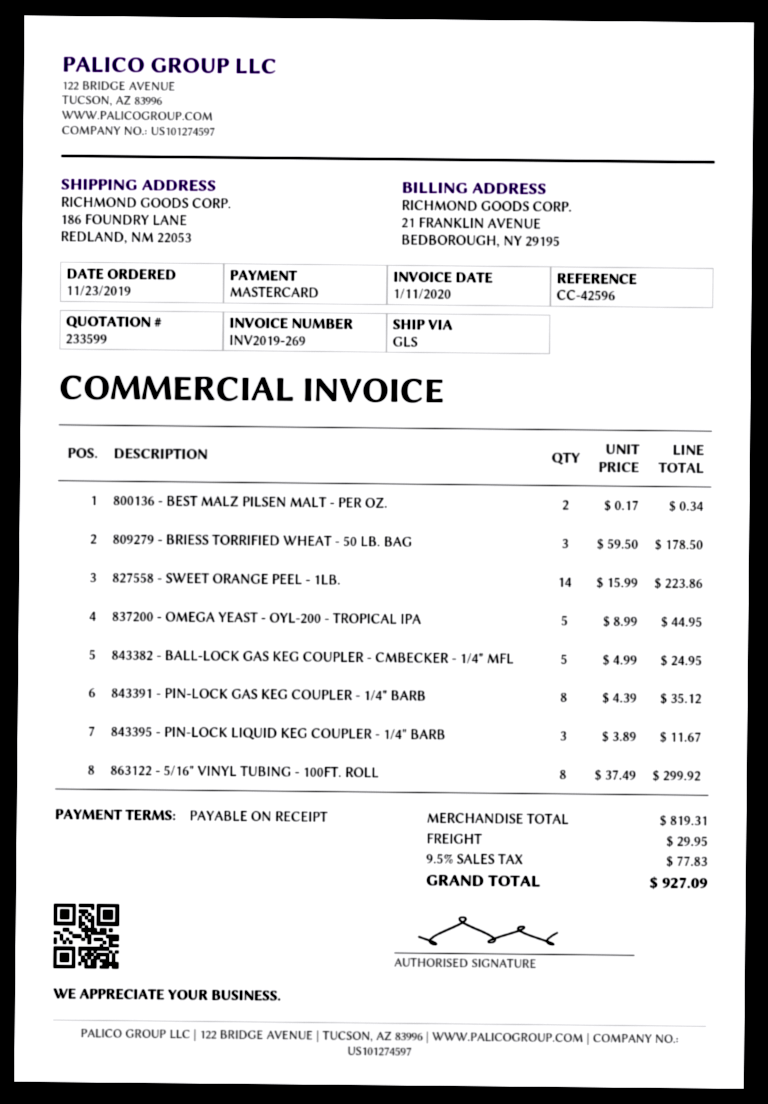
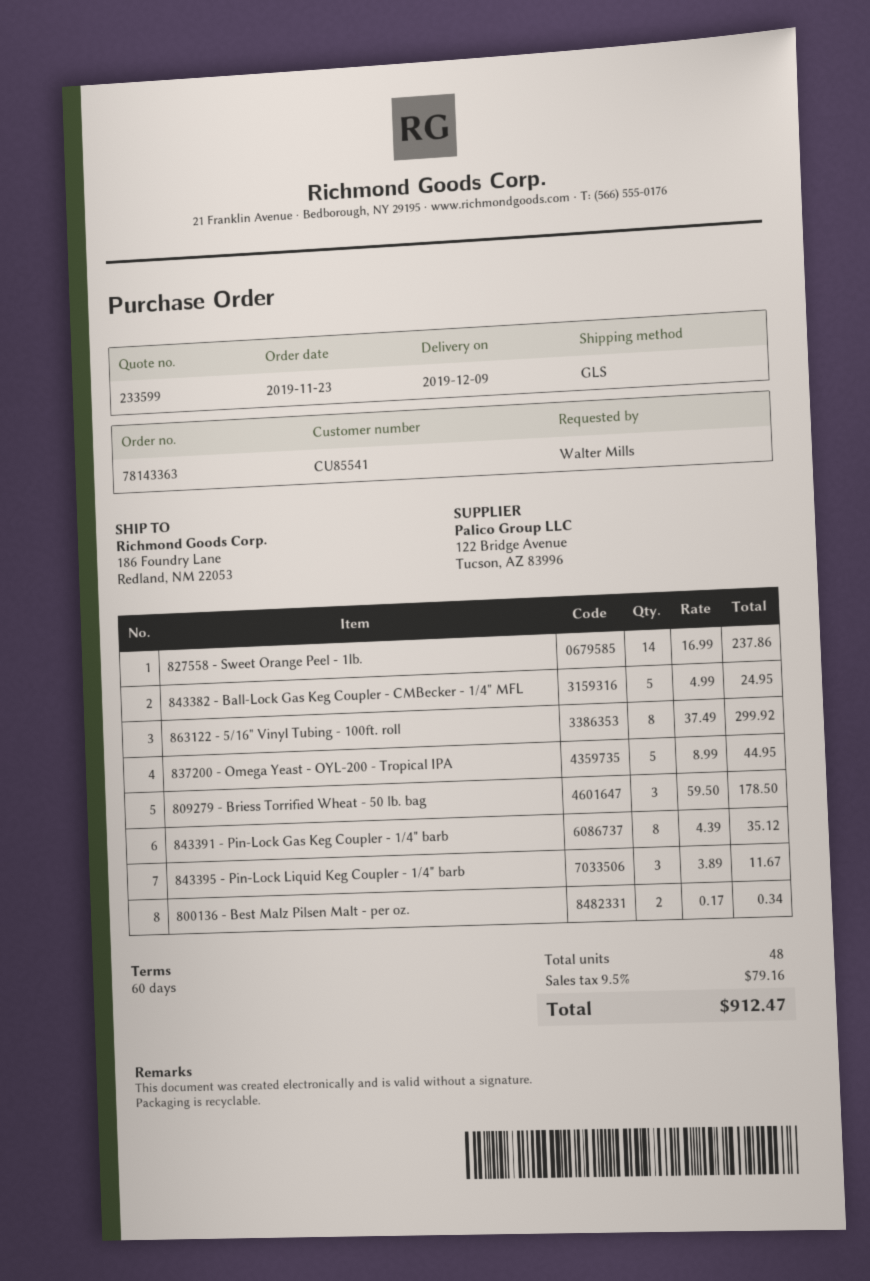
payment terms: on receipt -> 60 days
827558 - SWEET ORANGE PEEL - 1LB.: 14 x 15.99 = 223.86 -> 14 x 16.99 = 237.86
shipping: 29.95 -> none
tax: 9.5% = 77.83 -> 9.5% = 79.16
total: 927.09 -> 912.47

